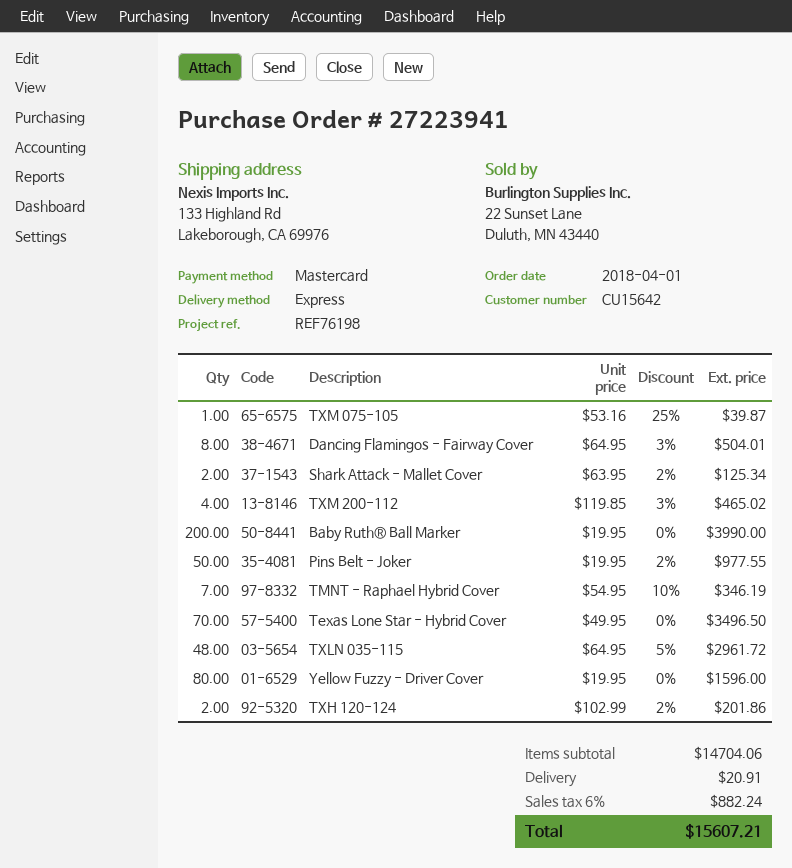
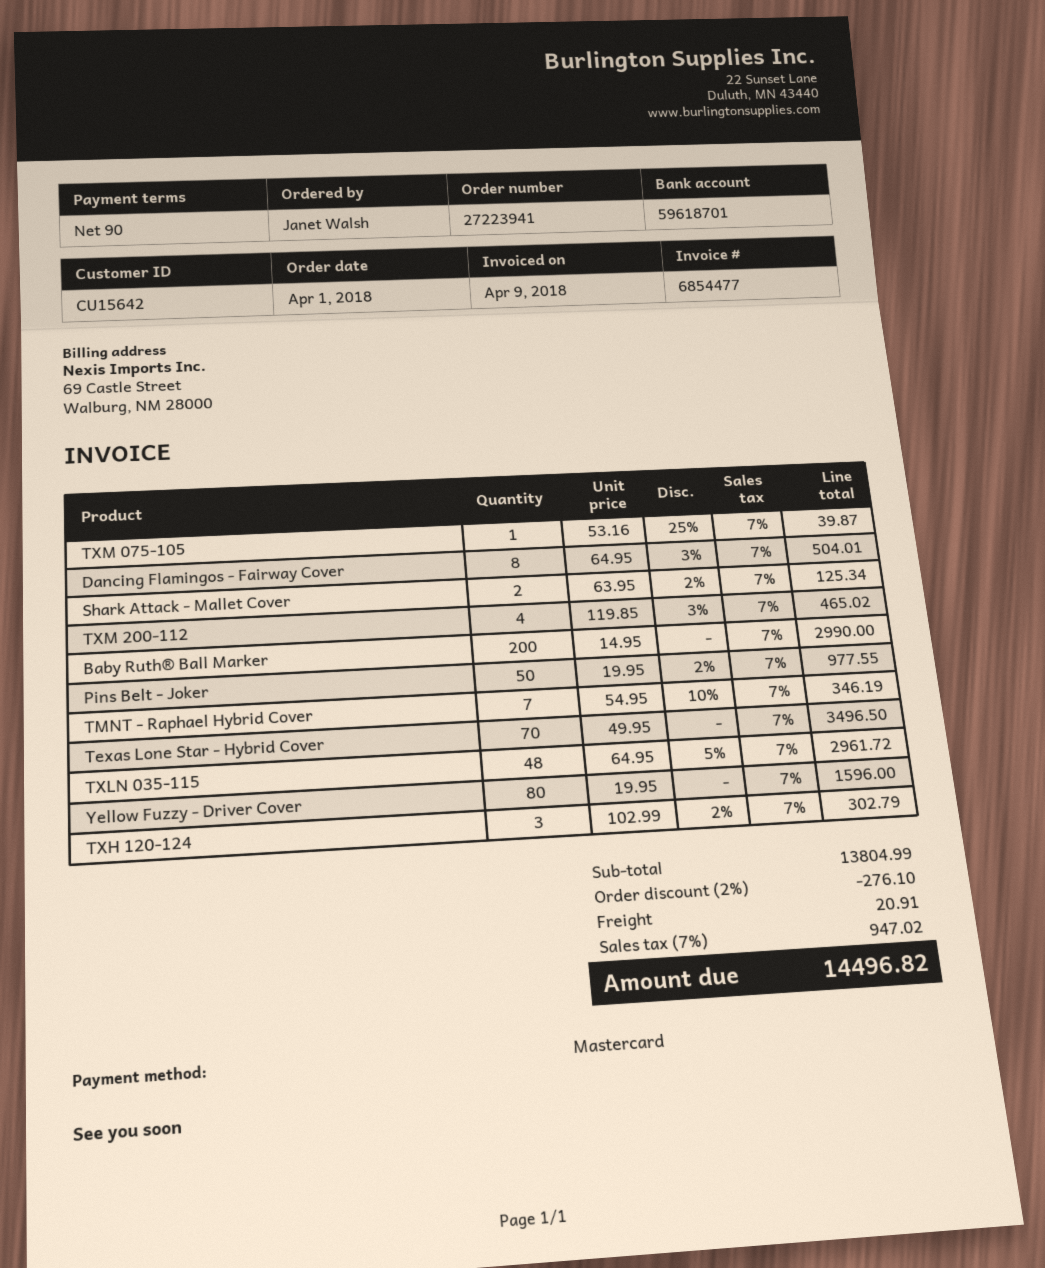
Baby Ruth® Ball Marker: 200 x 19.95 = 3990.00 -> 200 x 14.95 = 2990.00
TXH 120-124: 2 x 102.99 - 2% = 201.86 -> 3 x 102.99 - 2% = 302.79
subtotal: 14704.06 -> 13804.99
discount: none -> 2% = 276.10
tax: 6% = 882.24 -> 7% = 947.02
total: 15607.21 -> 14496.82

